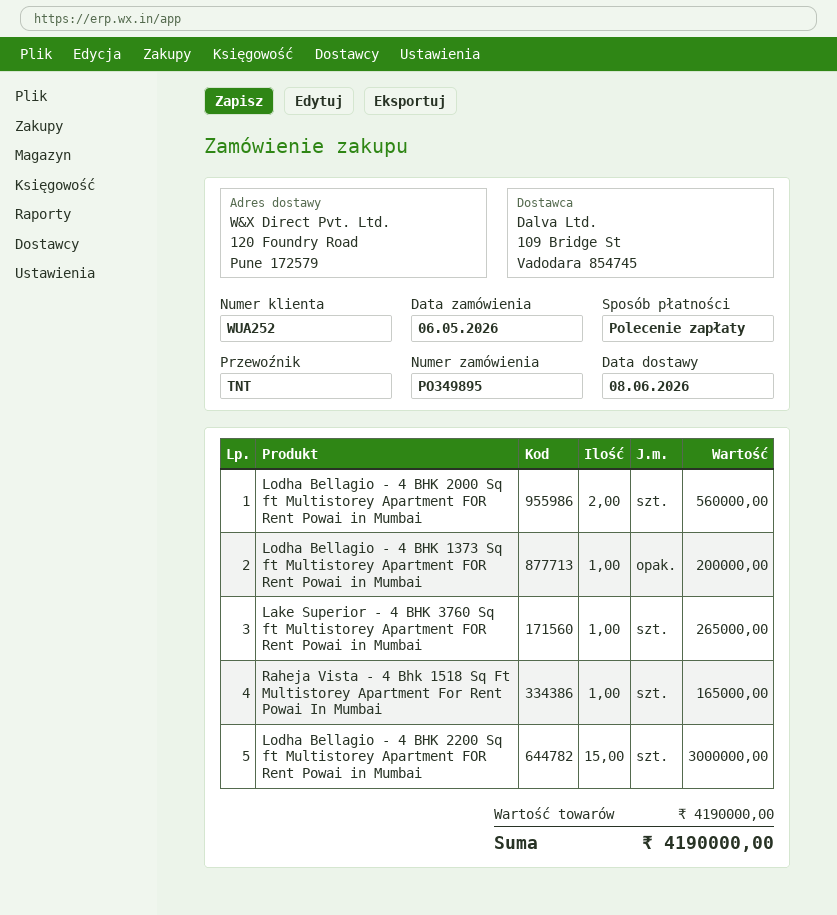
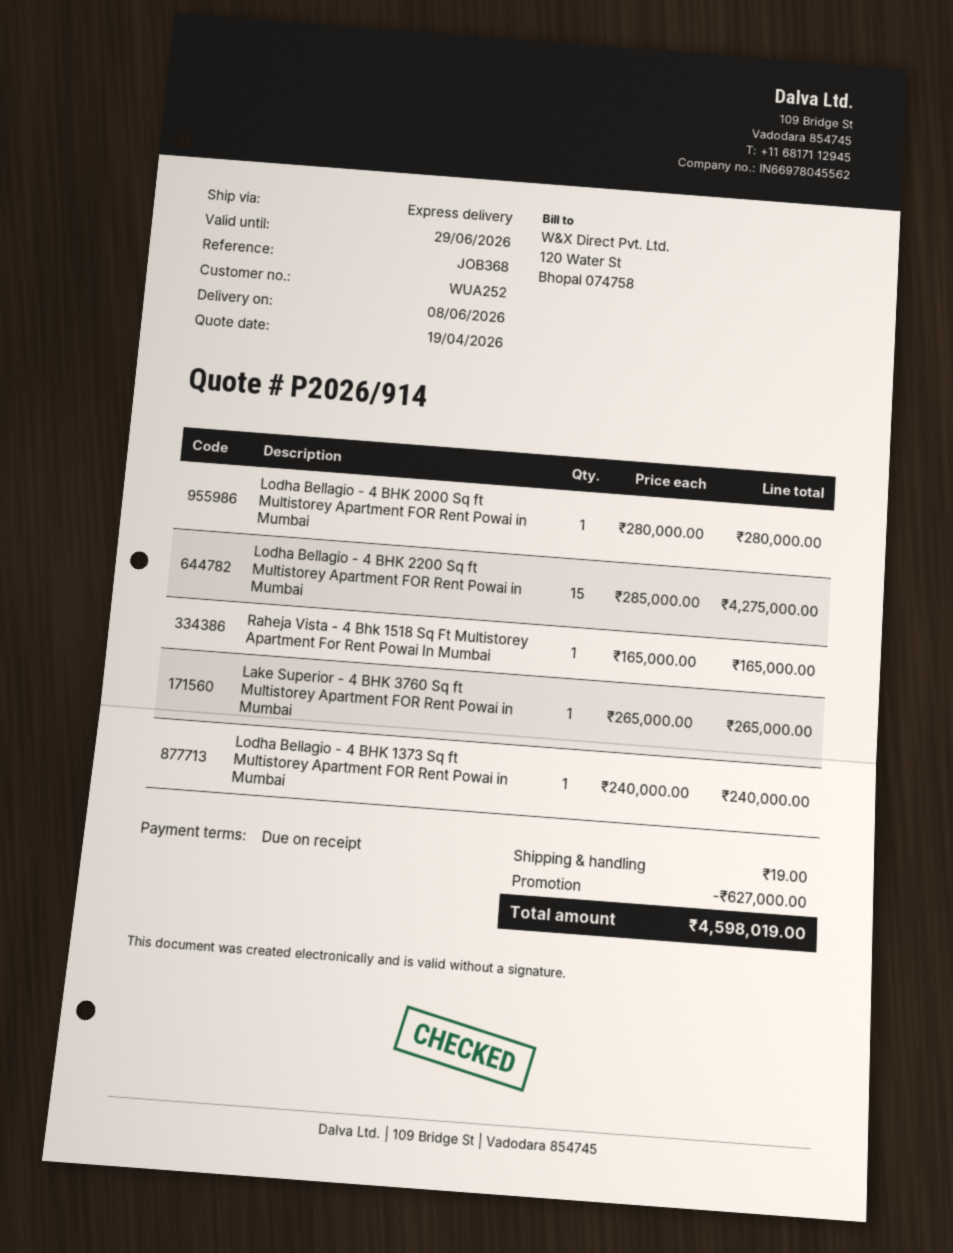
shipping method: TNT -> express
Lodha Bellagio - 4 BHK 2000 Sq ft Multistorey Apartment FOR Rent Powai in Mumbai: 2 for 560000.00 -> 1 for 280000.00
Lodha Bellagio - 4 BHK 1373 Sq ft Multistorey Apartment FOR Rent Powai in Mumbai: 1 for 200000.00 -> 1 for 240000.00
Lodha Bellagio - 4 BHK 2200 Sq ft Multistorey Apartment FOR Rent Powai in Mumbai: 15 for 3000000.00 -> 15 for 4275000.00
discount: none -> 627000.00
shipping: none -> 19.00
total: 4190000.00 -> 4598019.00

